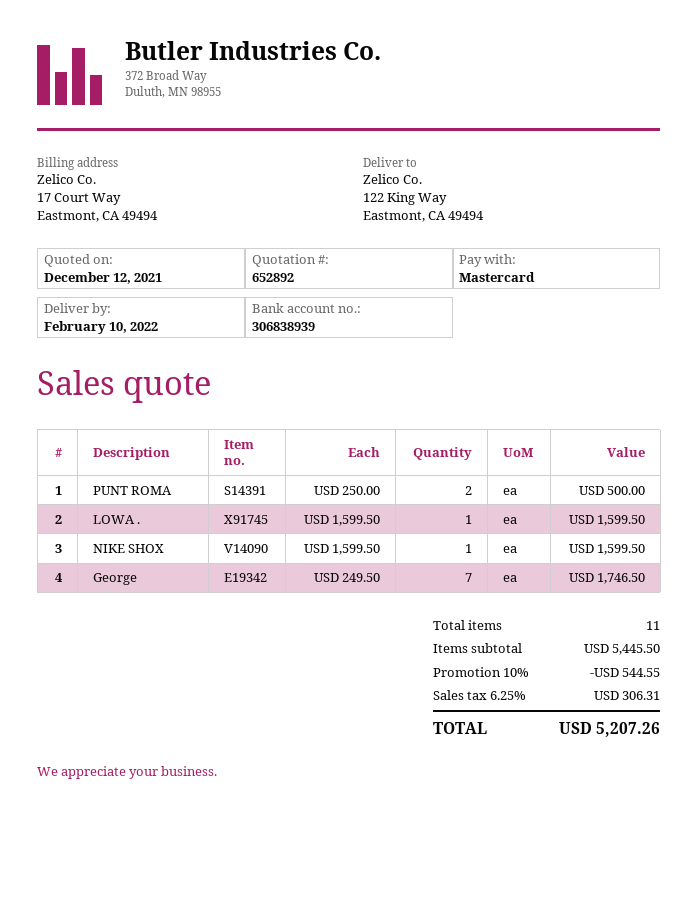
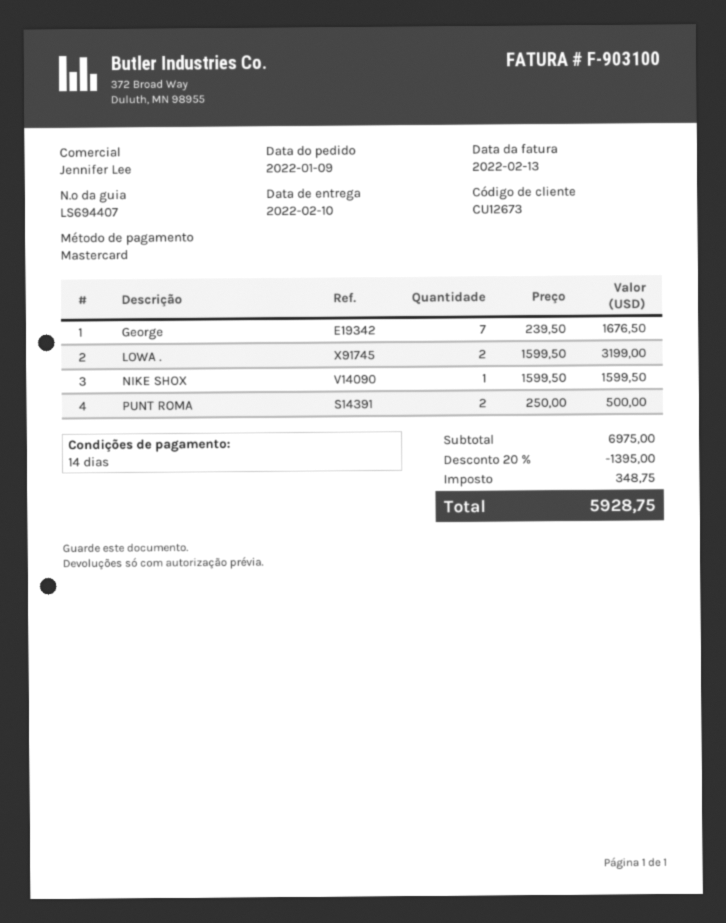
LOWA .: 1 x 1599.50 = 1599.50 -> 2 x 1599.50 = 3199.00
George: 7 x 249.50 = 1746.50 -> 7 x 239.50 = 1676.50
subtotal: 5445.50 -> 6975.00
discount: 10% = 544.55 -> 20% = 1395.00
tax: 306.31 -> 348.75
total: 5207.26 -> 5928.75

